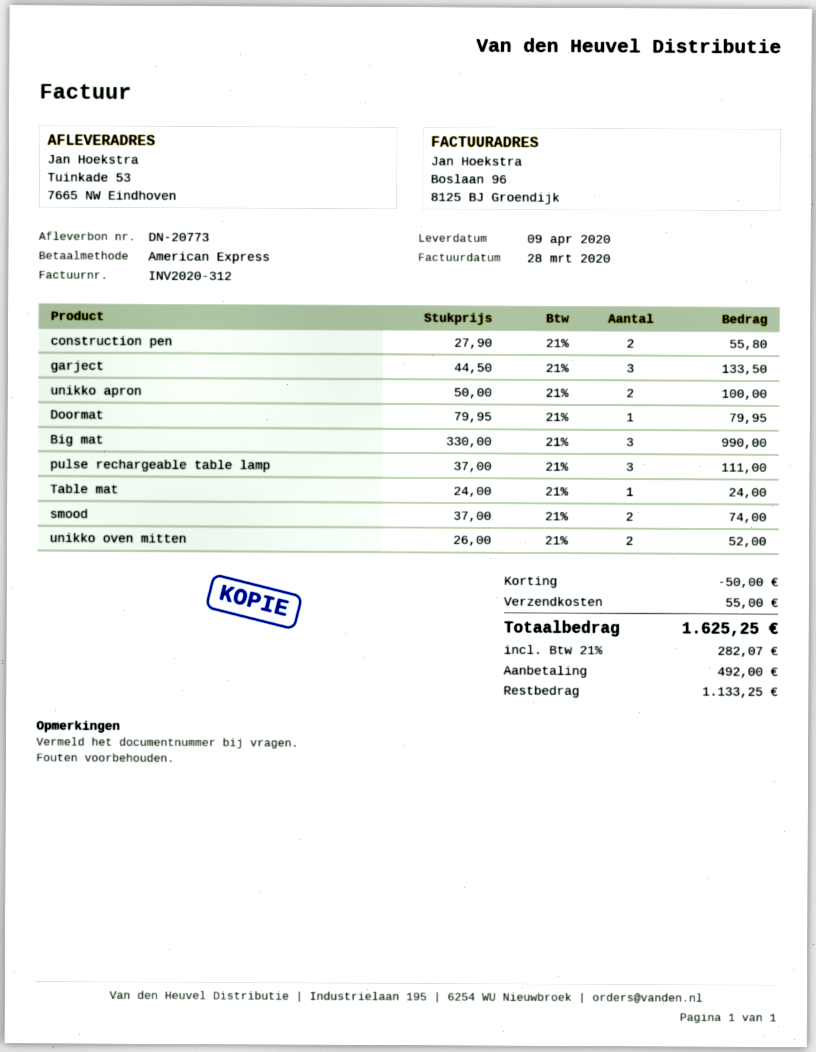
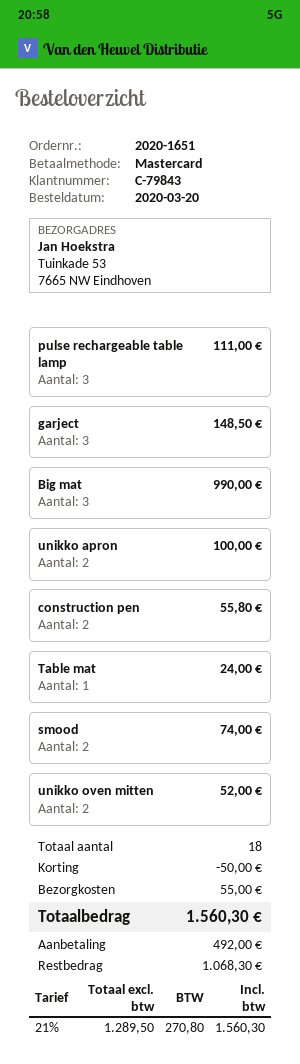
payment method: American Express -> Mastercard
garject: 3 for 133.50 -> 3 for 148.50
Doormat: 1 for 79.95 -> none
tax: 21% = 282.07 -> 21% = 270.80
total: 1625.25 -> 1560.30
balance: 1133.25 -> 1068.30

